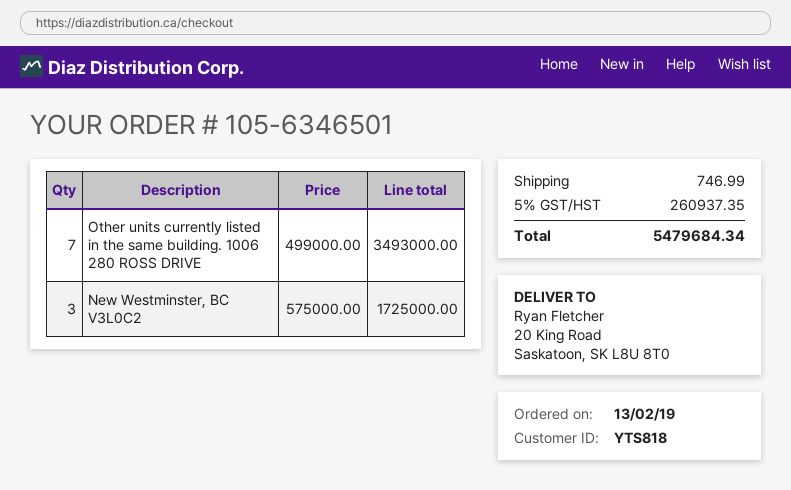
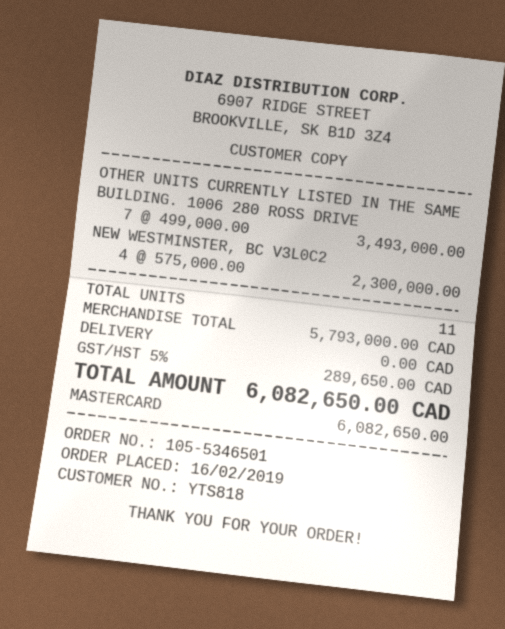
order number: 105-6346501 -> 105-5346501
order date: 2019-02-13 -> 2019-02-16
New Westminster, BC V3L0C2: 3 x 575000.00 = 1725000.00 -> 4 x 575000.00 = 2300000.00
shipping: 746.99 -> 0.00
tax: 5% = 260937.35 -> 5% = 289650.00
total: 5479684.34 -> 6082650.00

